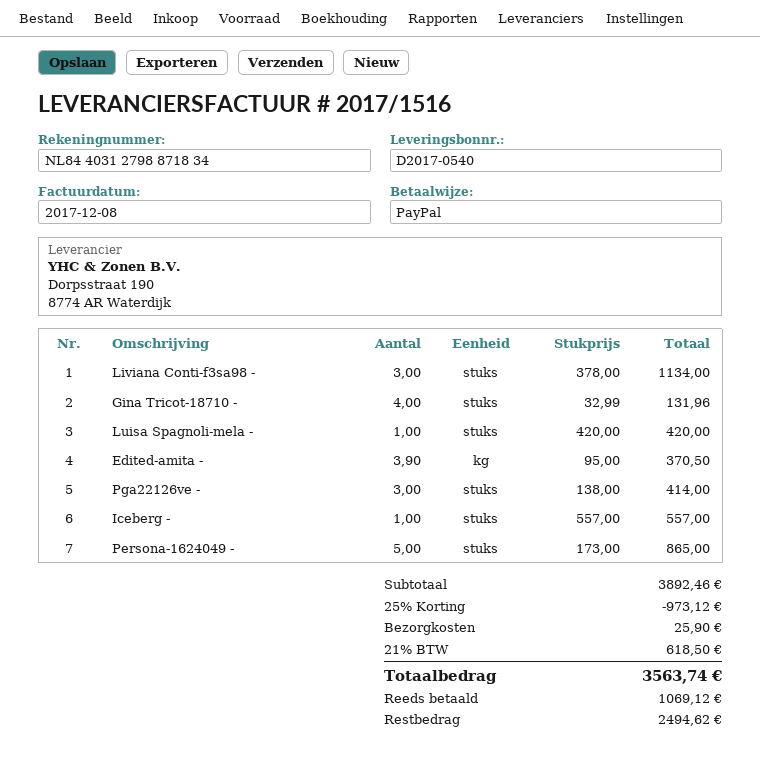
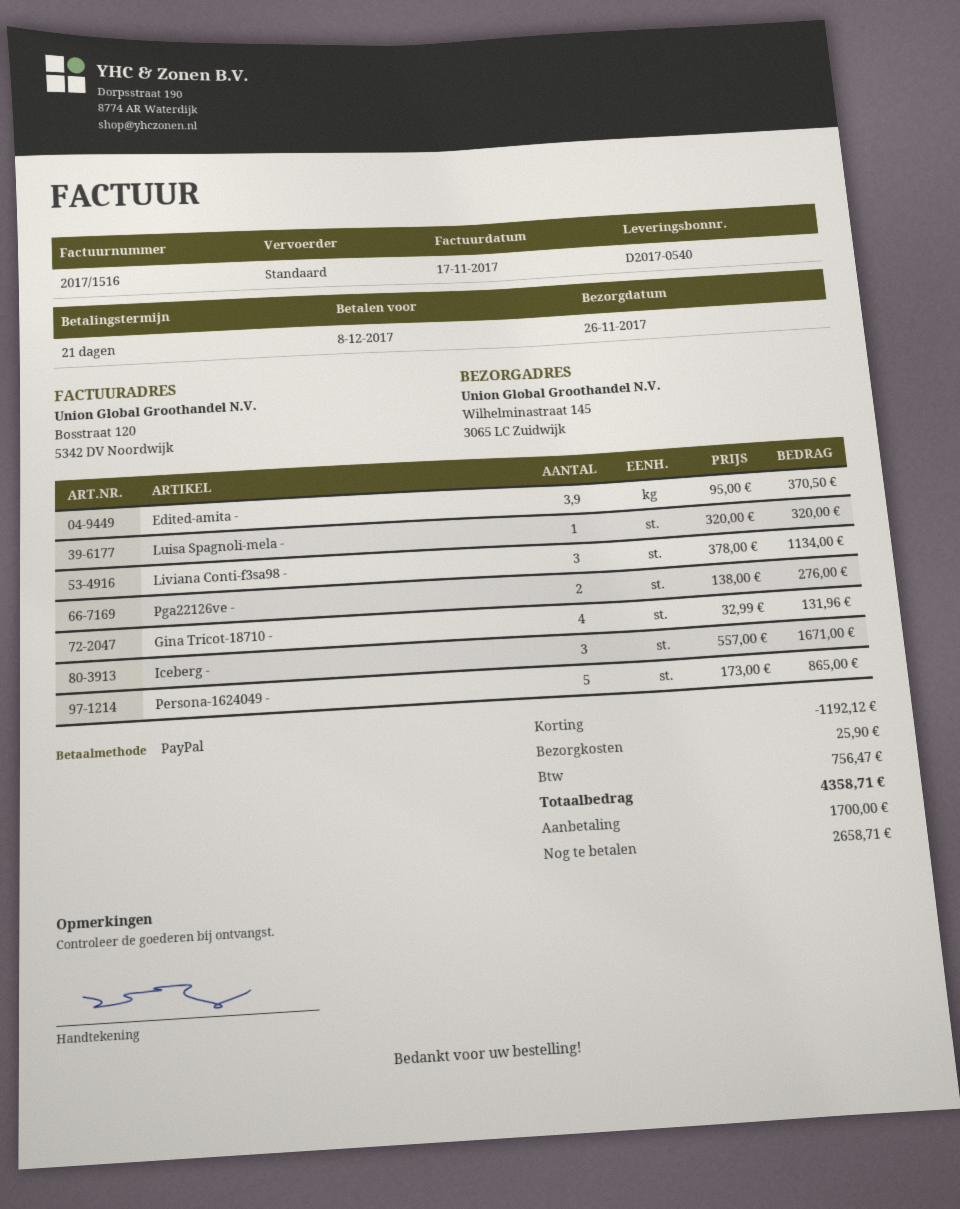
invoice date: 2017-12-08 -> 2017-11-17
Luisa Spagnoli-mela -: 1 x 420.00 = 420.00 -> 1 x 320.00 = 320.00
Pga22126ve -: 3 x 138.00 = 414.00 -> 2 x 138.00 = 276.00
Iceberg -: 1 x 557.00 = 557.00 -> 3 x 557.00 = 1671.00
discount: 973.12 -> 1192.12
tax: 618.50 -> 756.47
total: 3563.74 -> 4358.71
deposit: 1069.12 -> 1700.00
balance: 2494.62 -> 2658.71

